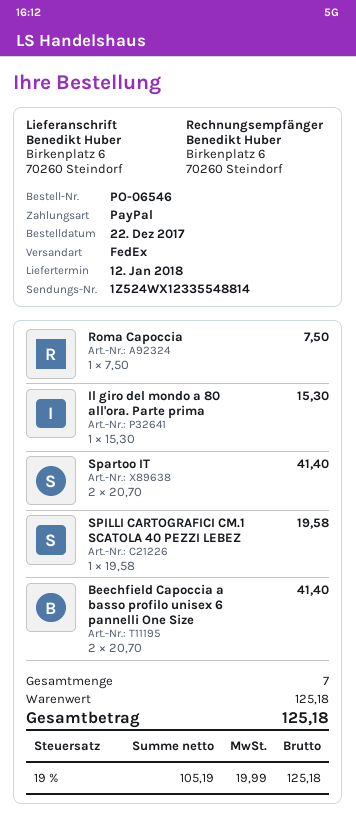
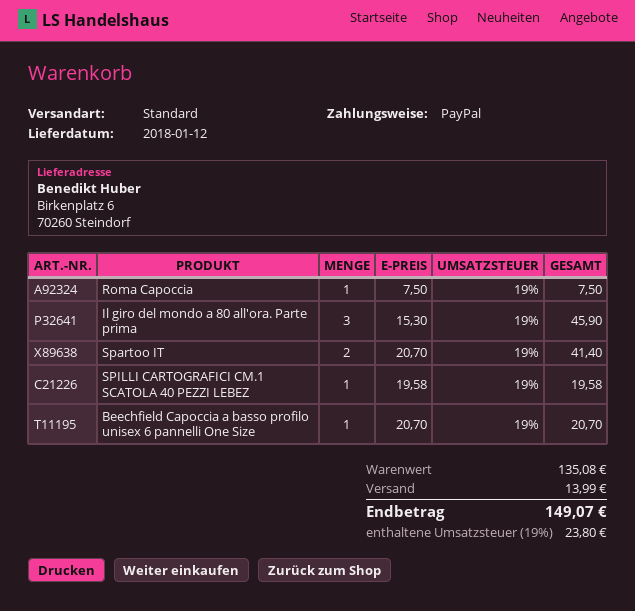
shipping method: FedEx -> standard
Il giro del mondo a 80 all'ora. Parte prima: 1 x 15.30 = 15.30 -> 3 x 15.30 = 45.90
Beechfield Capoccia a basso profilo unisex 6 pannelli One Size: 2 x 20.70 = 41.40 -> 1 x 20.70 = 20.70
subtotal: 125.18 -> 135.08
shipping: none -> 13.99
tax: 19% = 19.99 -> 19% = 23.80
total: 125.18 -> 149.07

